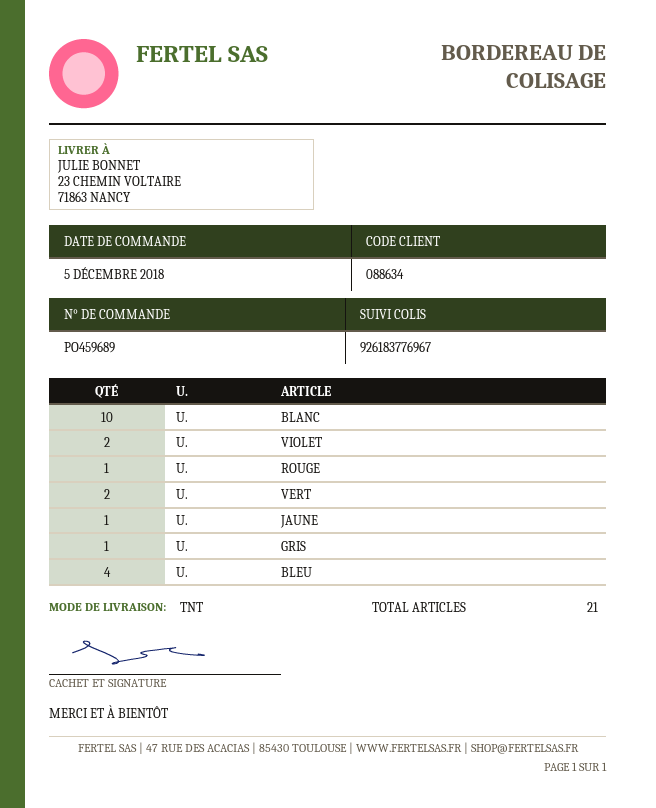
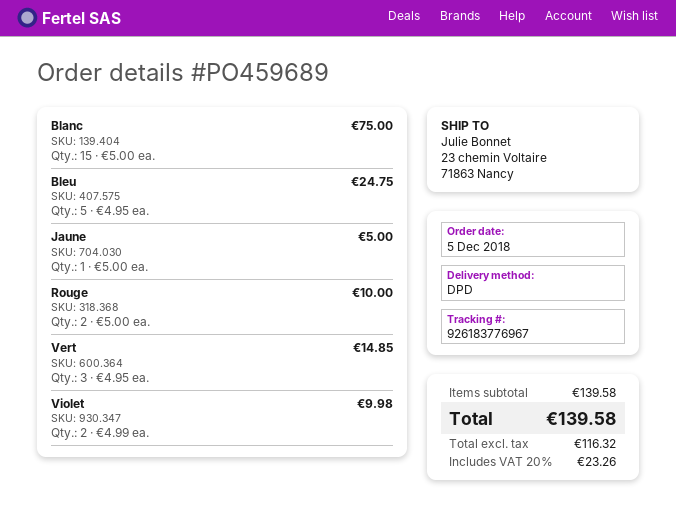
shipping method: TNT -> DPD
BLANC: 10 -> 15
ROUGE: 1 -> 2
VERT: 2 -> 3
GRIS: 1 -> none
BLEU: 4 -> 5

